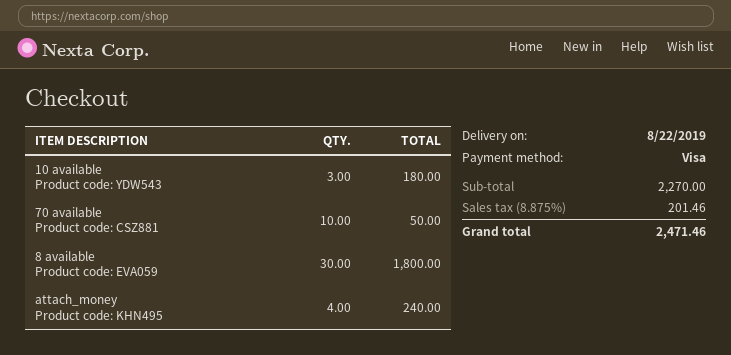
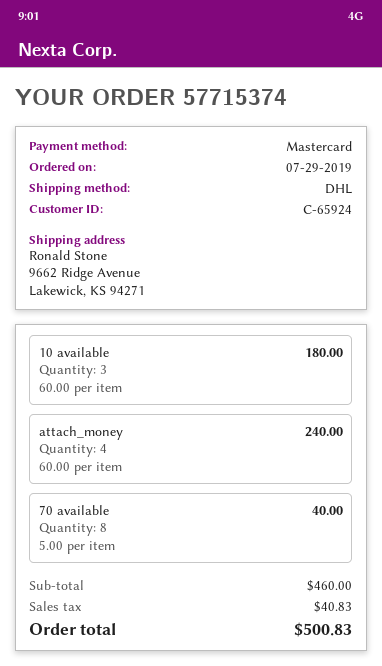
payment method: Visa -> Mastercard
70 available: 10 for 50.00 -> 8 for 40.00
8 available: 30 for 1800.00 -> none
subtotal: 2270.00 -> 460.00
tax: 201.46 -> 40.83
total: 2471.46 -> 500.83

